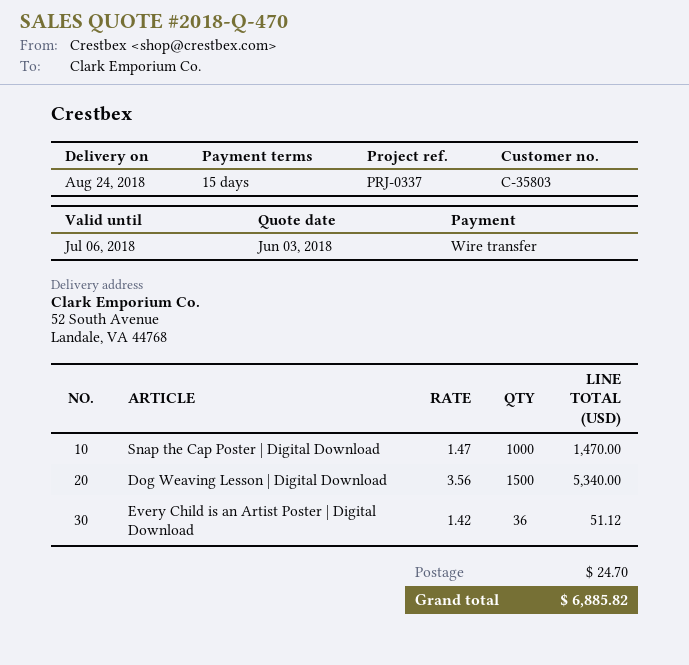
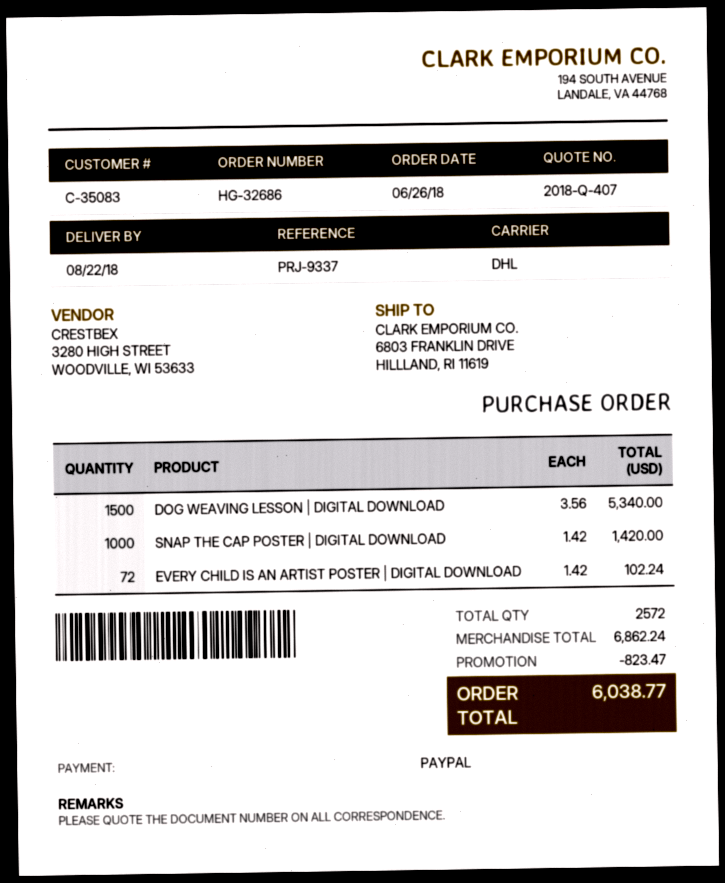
quote number: 2018-Q-470 -> 2018-Q-407
delivery date: 2018-08-24 -> 2018-08-22
customer number: C-35803 -> C-35083
reference: PRJ-0337 -> PRJ-9337
payment method: bank transfer -> PayPal
ship to: 52 South Avenue, Landale, VA 44768 -> 6803 FRANKLIN DRIVE, HILLLAND, RI 11619
Snap the Cap Poster | Digital Download: 1000 x 1.47 = 1470.00 -> 1000 x 1.42 = 1420.00
Every Child is an Artist Poster | Digital Download: 36 x 1.42 = 51.12 -> 72 x 1.42 = 102.24
discount: none -> 823.47
shipping: 24.70 -> none
total: 6885.82 -> 6038.77

